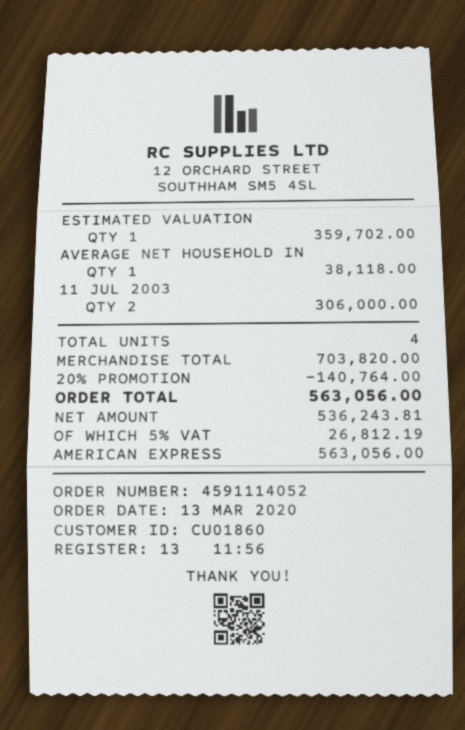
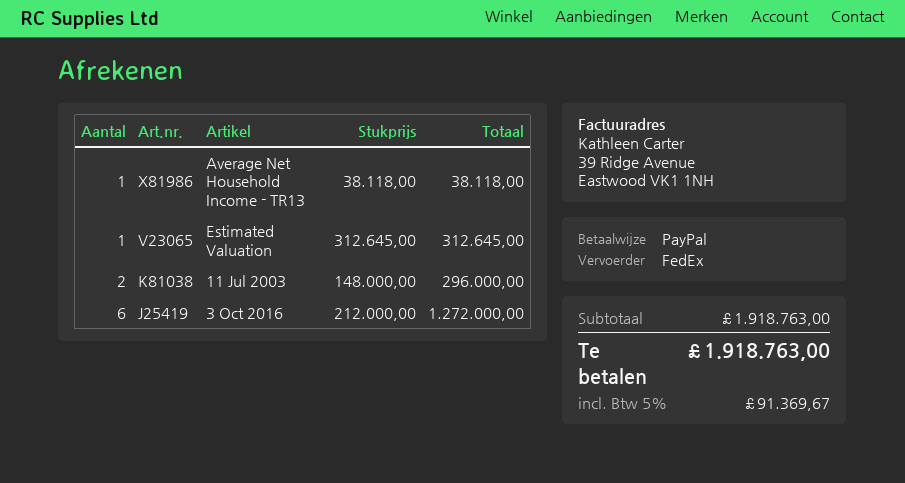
payment method: American Express -> PayPal
ESTIMATED VALUATION: 1 for 359702.00 -> 1 for 312645.00
11 JUL 2003: 2 for 306000.00 -> 2 for 296000.00
3 Oct 2016: none -> 6 for 1272000.00
subtotal: 703820.00 -> 1918763.00
discount: 20% = 140764.00 -> none
tax: 5% = 26812.19 -> 5% = 91369.67
total: 563056.00 -> 1918763.00

